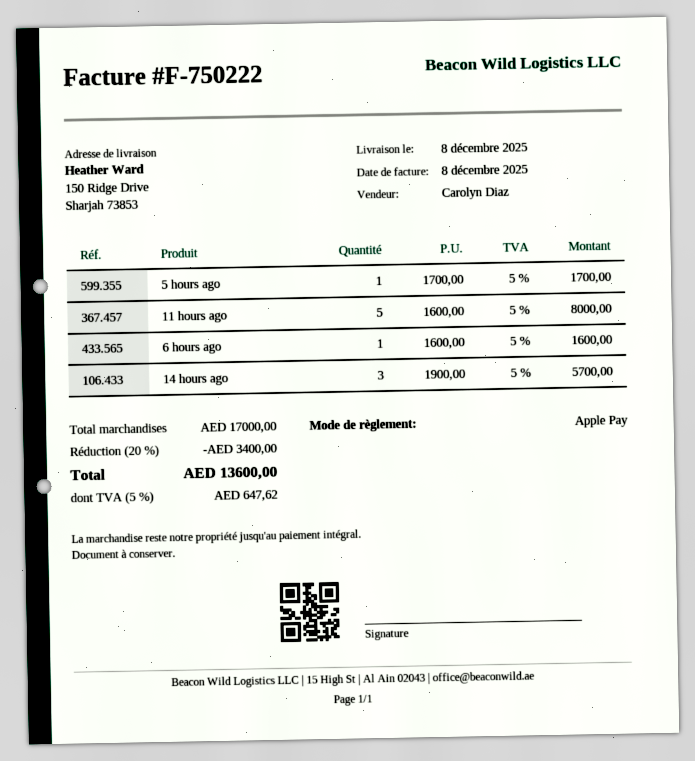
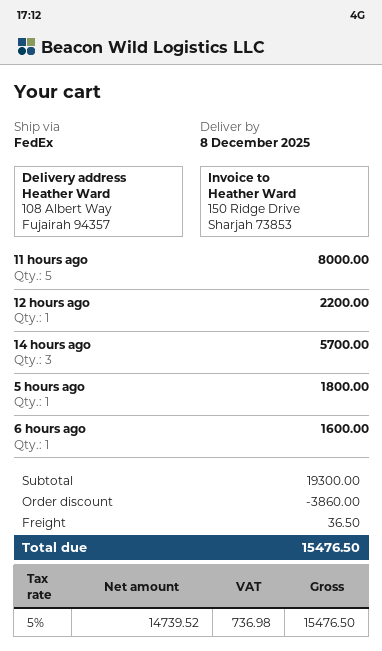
ship to: 150 Ridge Drive, Sharjah 73853 -> 108 Albert Way, Fujairah 94357
5 hours ago: 1 for 1700.00 -> 1 for 1800.00
12 hours ago: none -> 1 for 2200.00
subtotal: 17000.00 -> 19300.00
discount: 3400.00 -> 3860.00
shipping: none -> 36.50
tax: 5% = 647.62 -> 5% = 736.98
total: 13600.00 -> 15476.50

